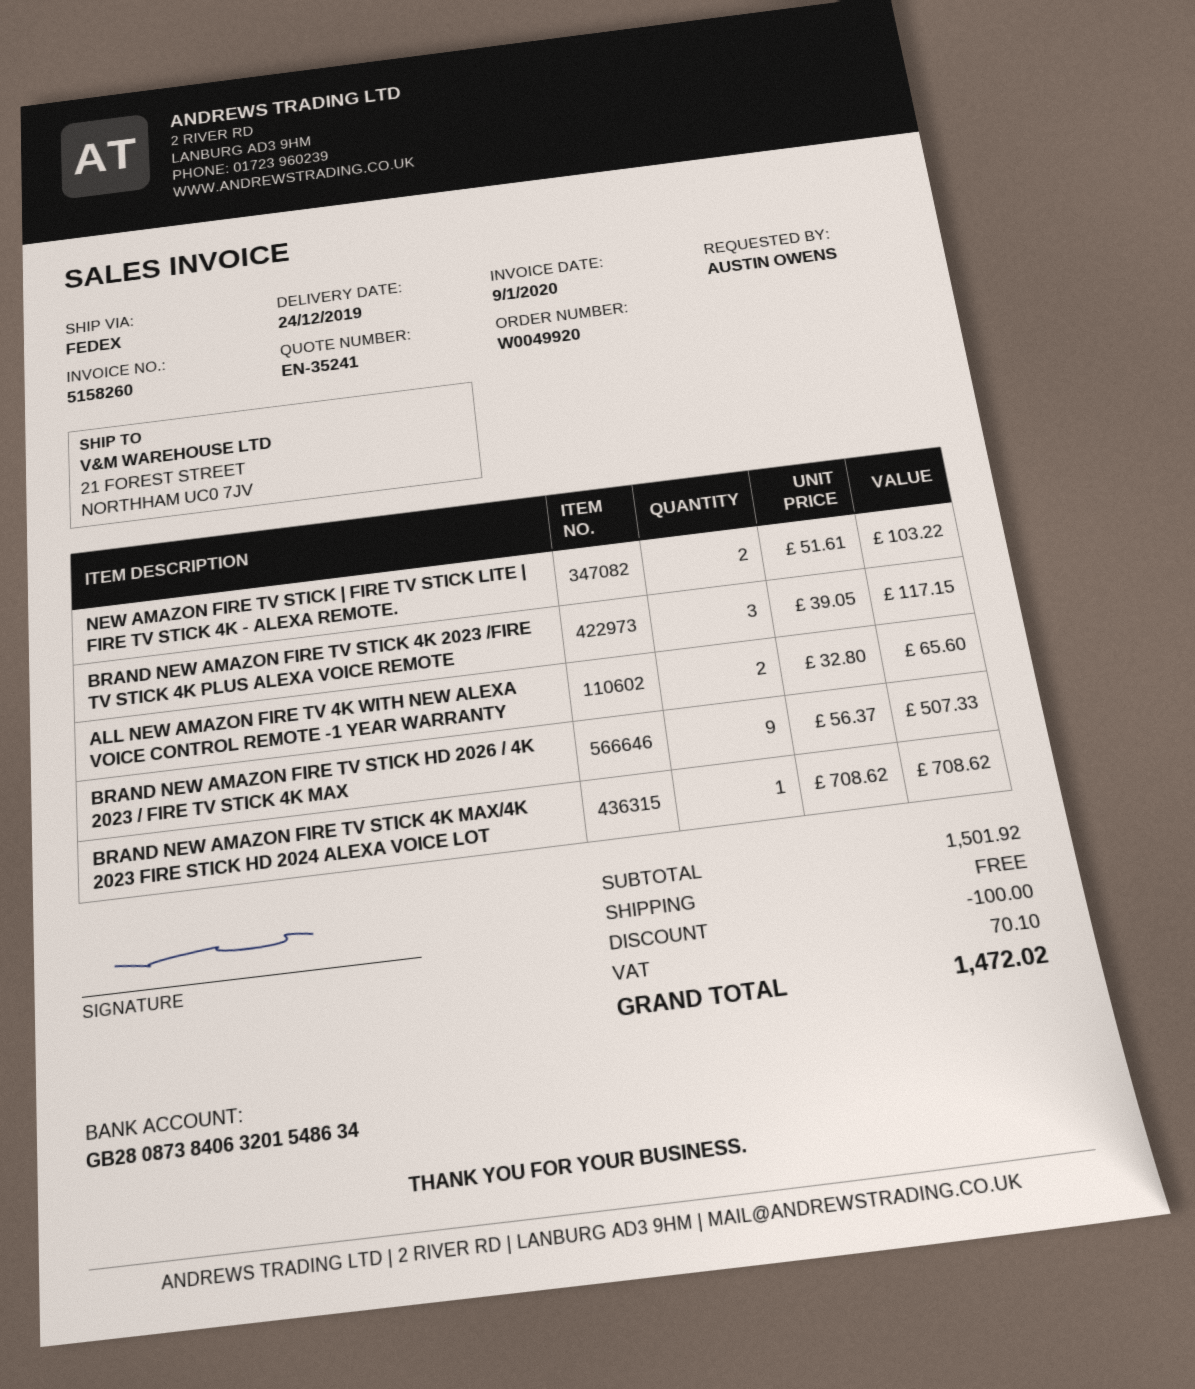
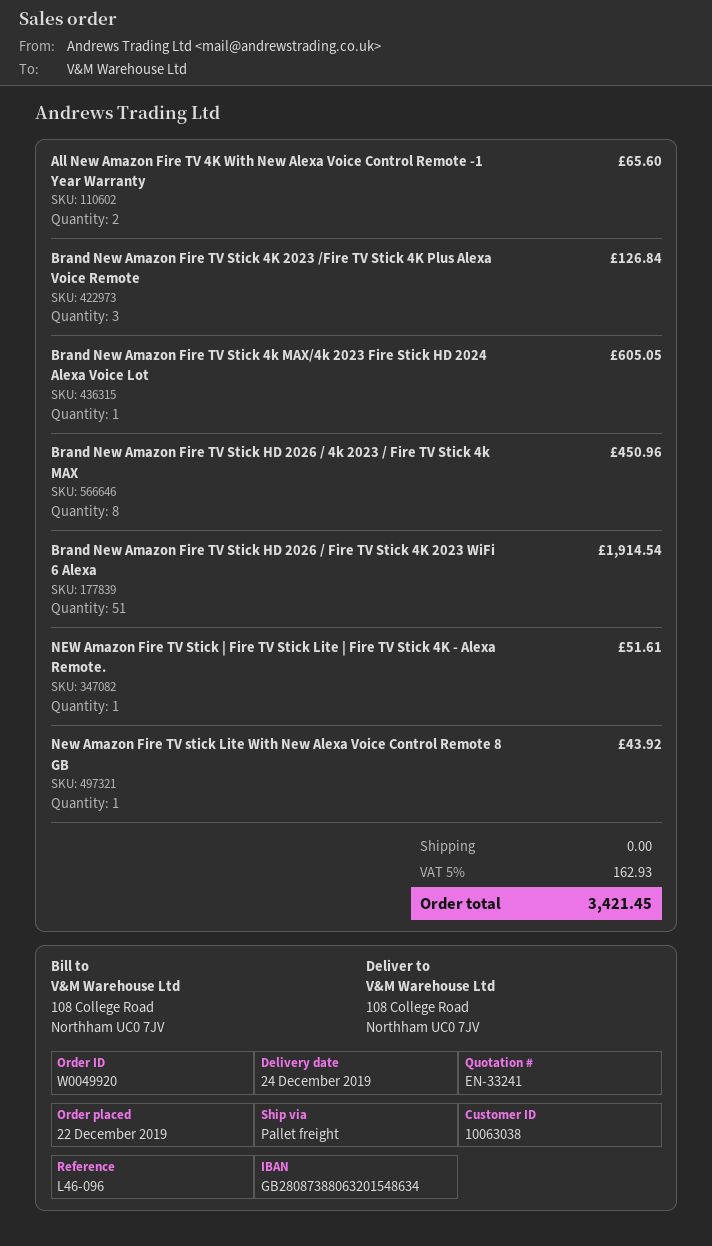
quote number: EN-35241 -> EN-33241
bank account: GB28087384063201548634 -> GB28087388063201548634
shipping method: FedEx -> pallet freight
ship to: 21 FOREST STREET, NORTHHAM UC0 7JV -> 108 College Road, Northham UC0 7JV
NEW AMAZON FIRE TV STICK | FIRE TV STICK LITE | FIRE TV STICK 4K - ALEXA REMOTE.: 2 for 103.22 -> 1 for 51.61
BRAND NEW AMAZON FIRE TV STICK 4K 2023 /FIRE TV STICK 4K PLUS ALEXA VOICE REMOTE: 3 for 117.15 -> 3 for 126.84
BRAND NEW AMAZON FIRE TV STICK HD 2026 / 4K 2023 / FIRE TV STICK 4K MAX: 9 for 507.33 -> 8 for 450.96
BRAND NEW AMAZON FIRE TV STICK 4K MAX/4K 2023 FIRE STICK HD 2024 ALEXA VOICE LOT: 1 for 708.62 -> 1 for 605.05
Brand New Amazon Fire TV Stick HD 2026 / Fire TV Stick 4K 2023 WiFi 6 Alexa: none -> 51 for 1914.54
New Amazon Fire TV stick Lite With New Alexa Voice Control Remote 8 GB: none -> 1 for 43.92
discount: 100.00 -> none
tax: 70.10 -> 162.93
total: 1472.02 -> 3421.45

